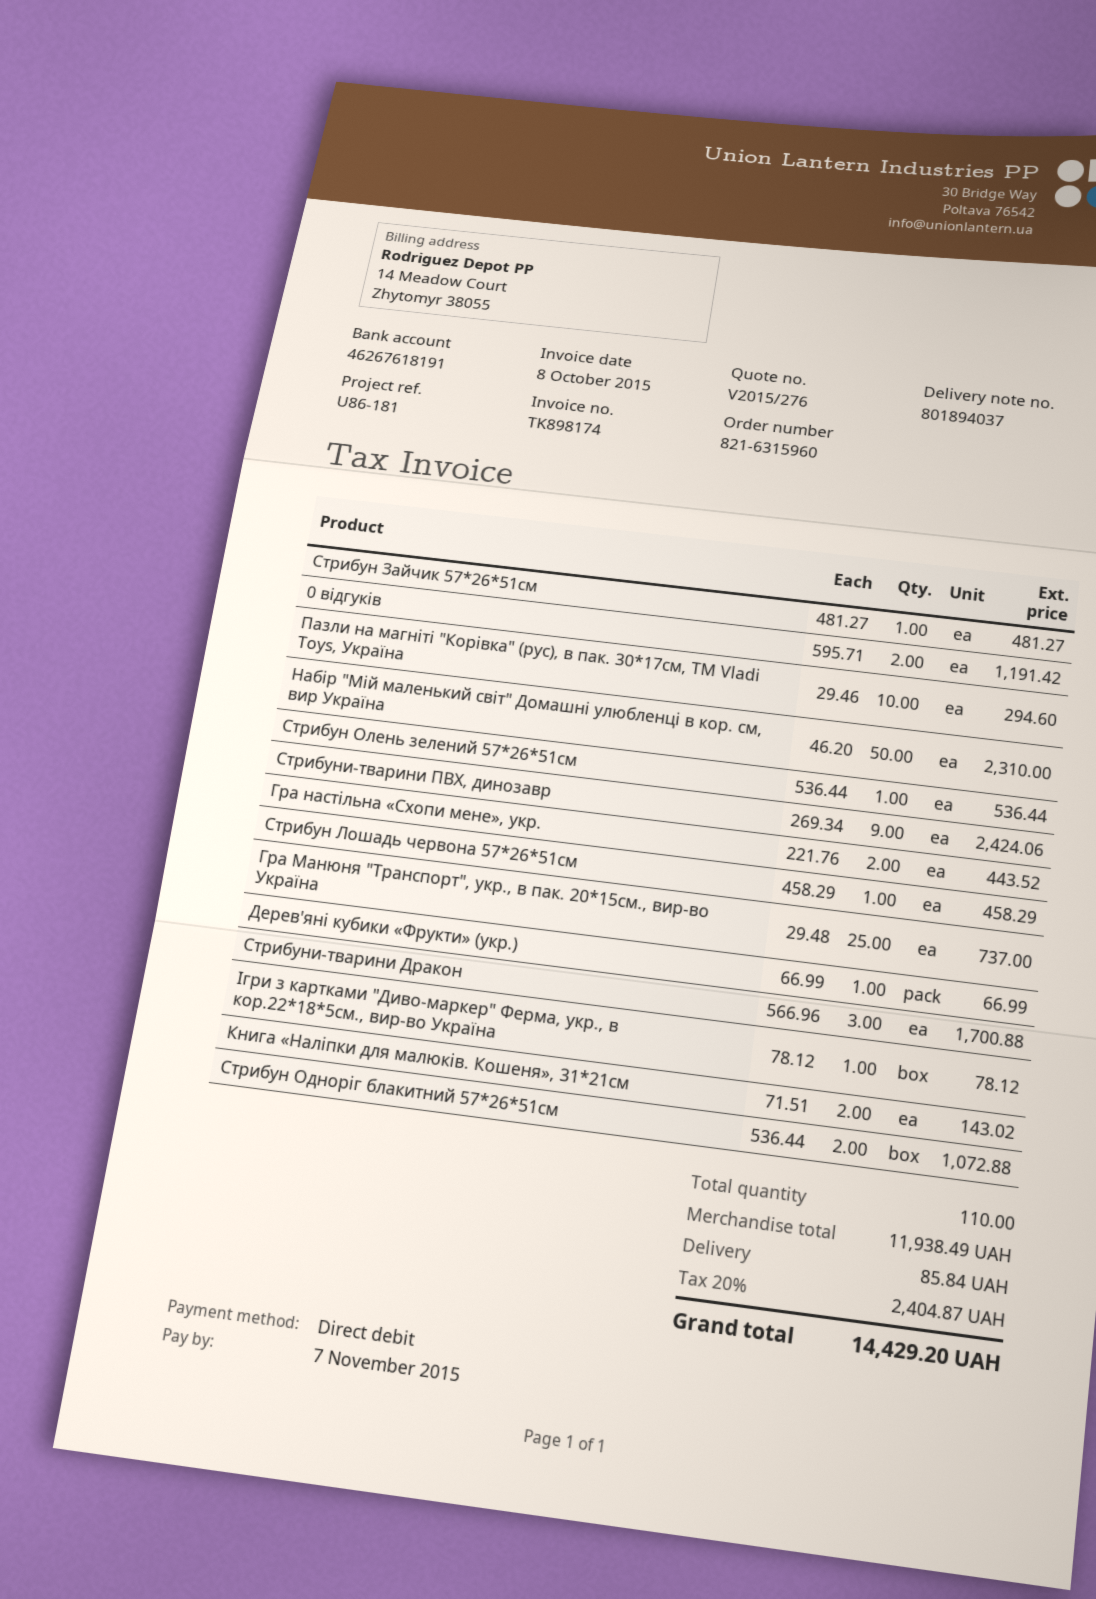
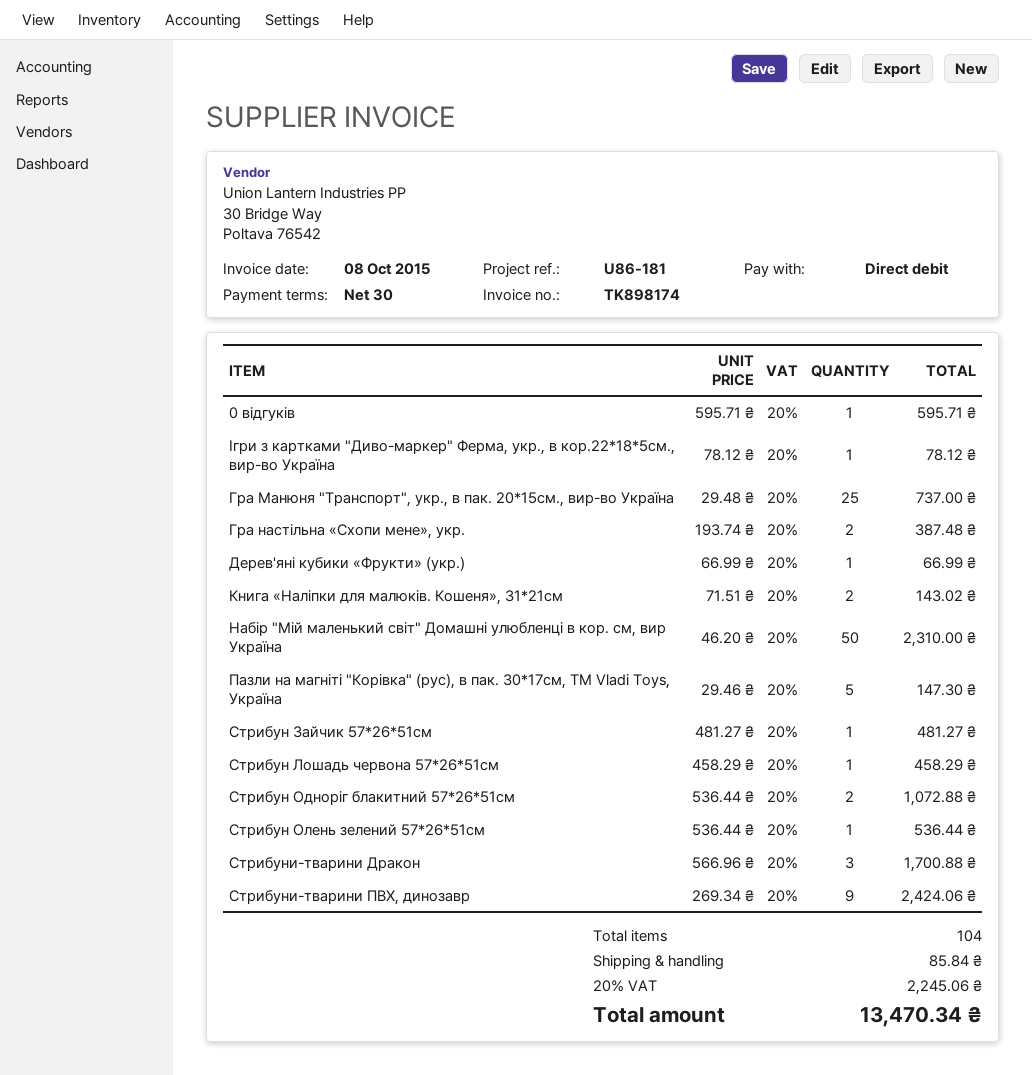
0 відгуків: 2 x 595.71 = 1191.42 -> 1 x 595.71 = 595.71
Пазли на магніті "Корівка" (рус), в пак. 30*17см, ТМ Vladi Toys, Україна: 10 x 29.46 = 294.60 -> 5 x 29.46 = 147.30
Гра настільна «Схопи мене», укр.: 2 x 221.76 = 443.52 -> 2 x 193.74 = 387.48
total quantity: 110 -> 104
tax: 20% = 2404.87 -> 20% = 2245.06
total: 14429.20 -> 13470.34

